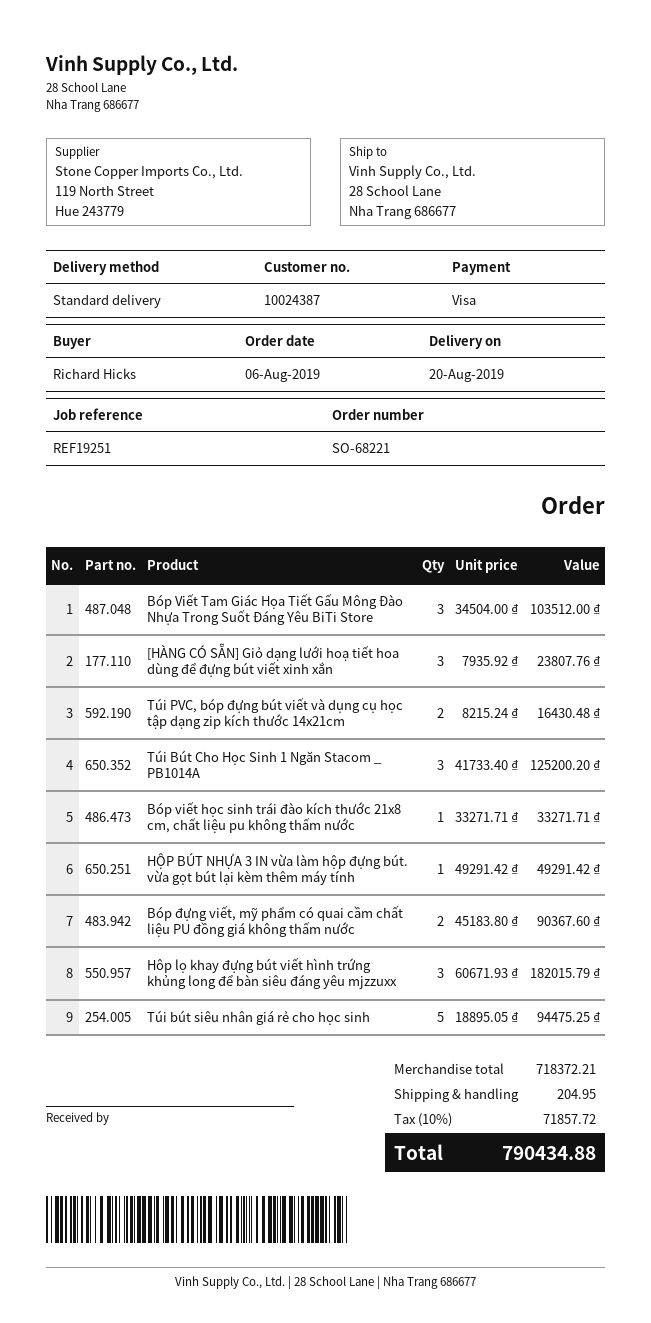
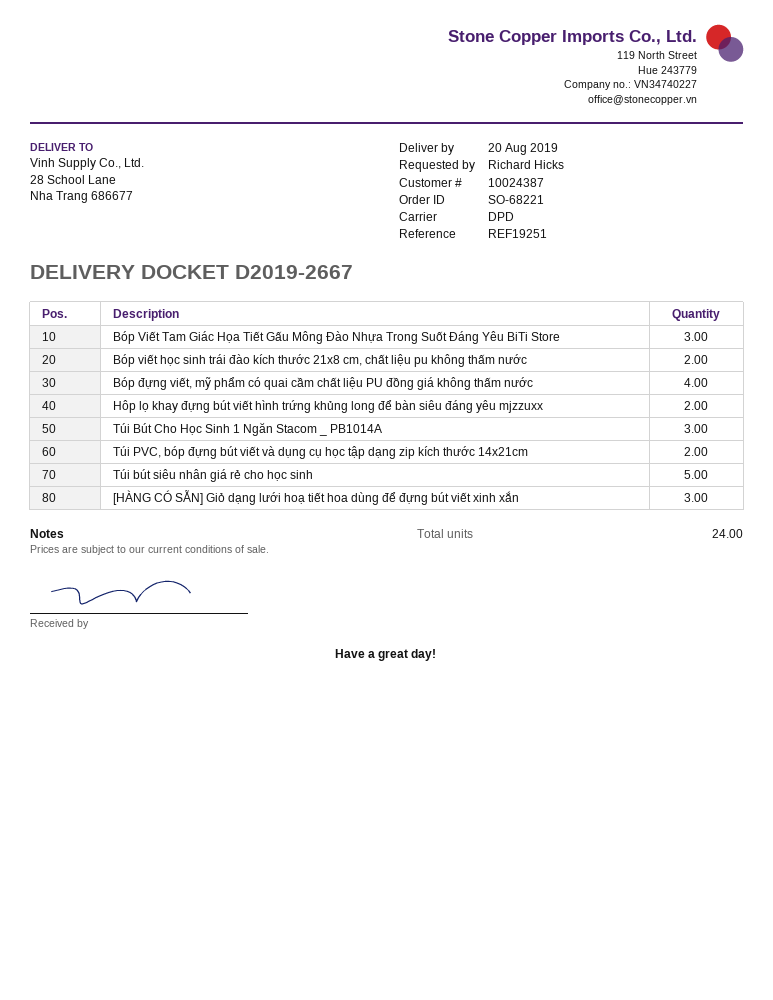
shipping method: standard -> DPD
Bóp viết học sinh trái đào kích thước 21x8 cm, chất liệu pu không thấm nước: 1 -> 2
HỘP BÚT NHỰA 3 IN vừa làm hộp đựng bút. vừa gọt bút lại kèm thêm máy tính: 1 -> none
Bóp đựng viết, mỹ phẩm có quai cầm chất liệu PU đồng giá không thấm nước: 2 -> 4
Hôp lọ khay đựng bút viết hình trứng khủng long để bàn siêu đáng yêu mjzzuxx: 3 -> 2

